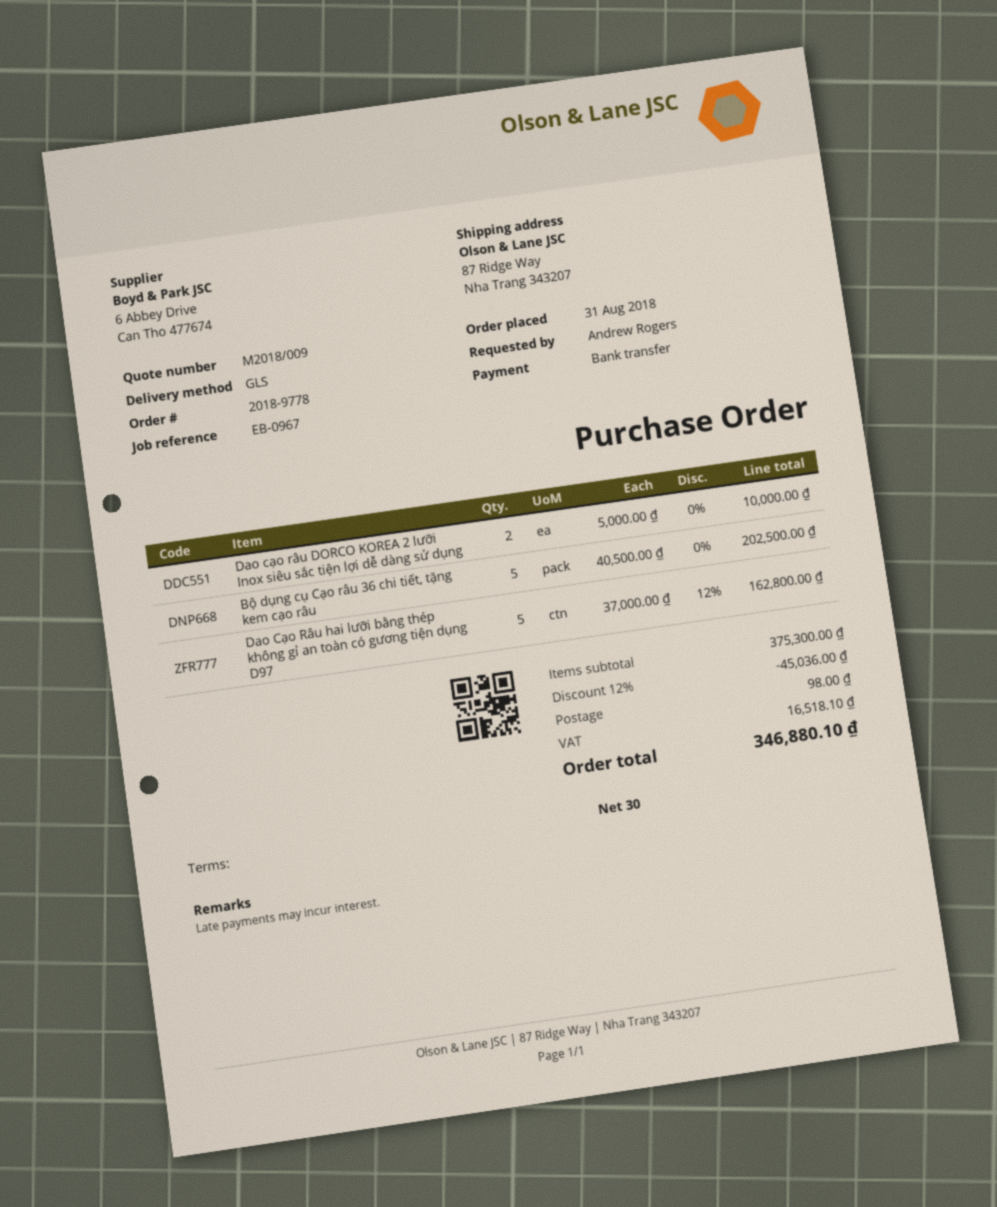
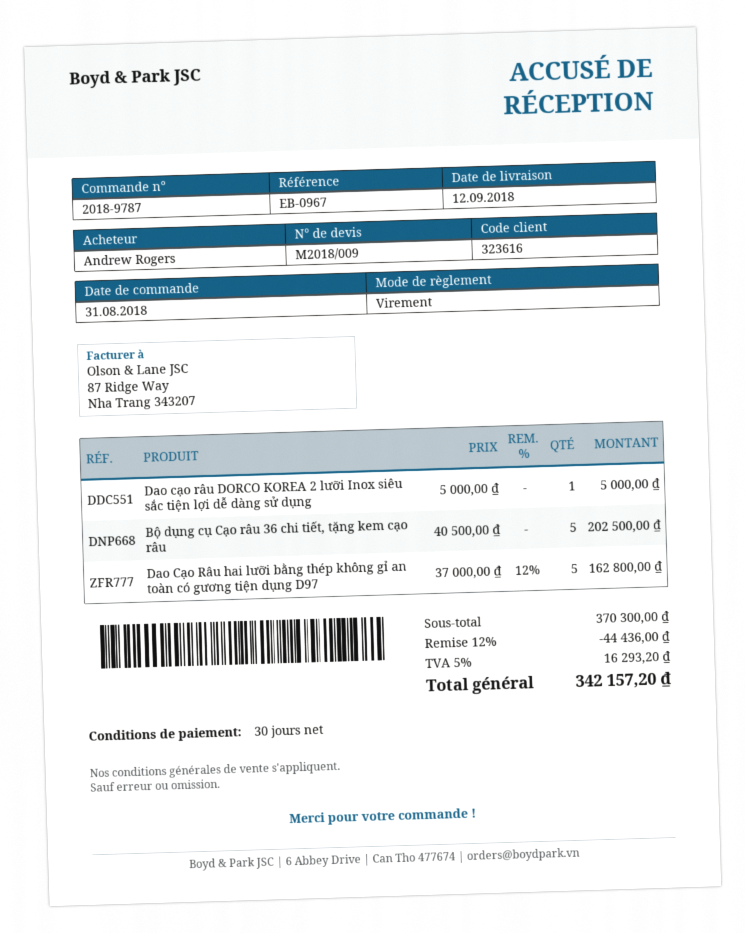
order number: 2018-9778 -> 2018-9787
Dao cạo râu DORCO KOREA 2 lưỡi Inox siêu sắc tiện lợi dễ dàng sử dụng: 2 x 5000.00 = 10000.00 -> 1 x 5000.00 = 5000.00
subtotal: 375300.00 -> 370300.00
discount: 12% = 45036.00 -> 12% = 44436.00
shipping: 98.00 -> none
tax: 16518.10 -> 16293.20
total: 346880.10 -> 342157.20

